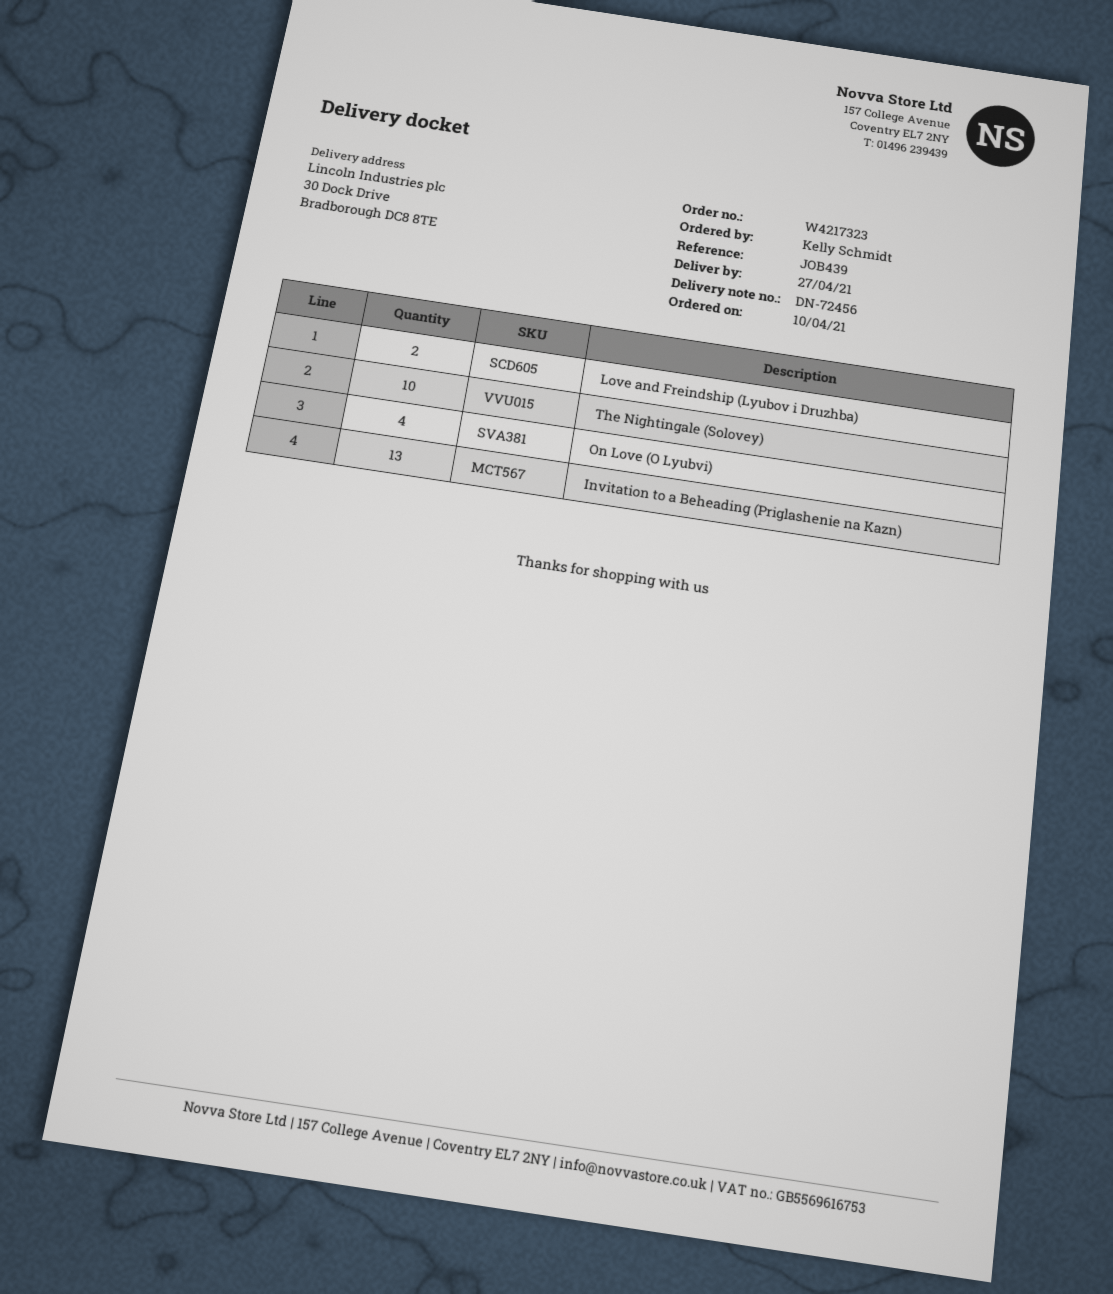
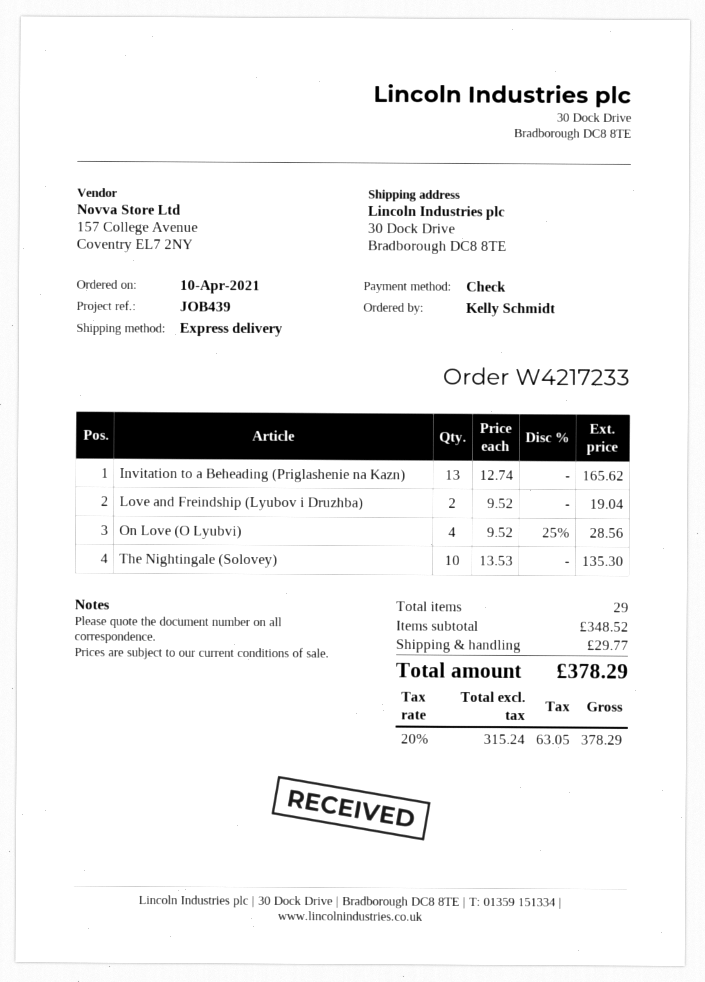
order number: W4217323 -> W4217233

